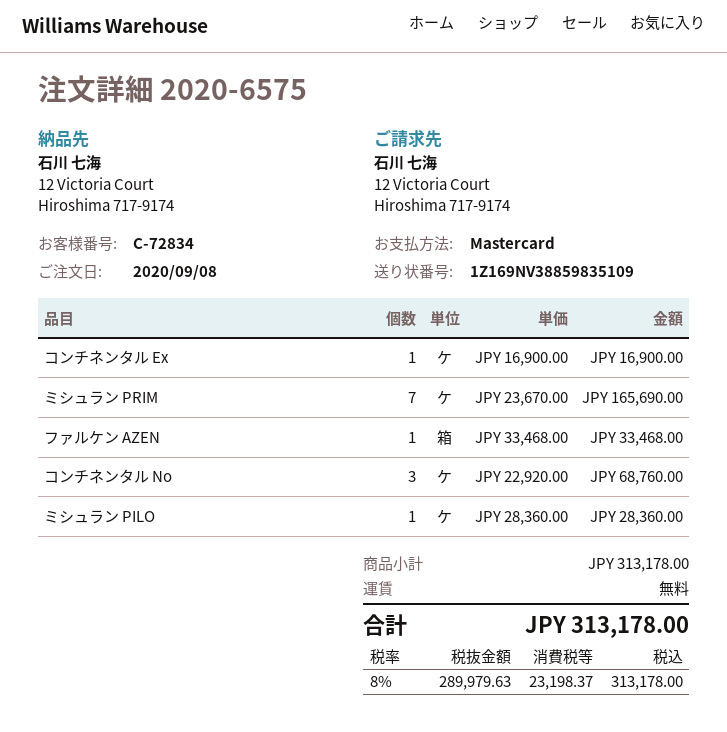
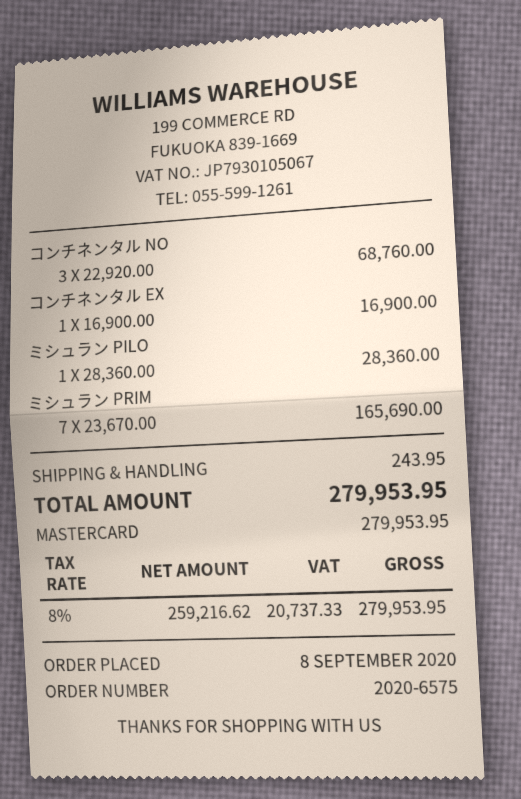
ファルケン AZEN: 1 x 33468.00 = 33468.00 -> none
shipping: 0.00 -> 243.95
net: 289979.63 -> 259216.62
tax: 8% = 23198.37 -> 8% = 20737.33
total: 313178.00 -> 279953.95

